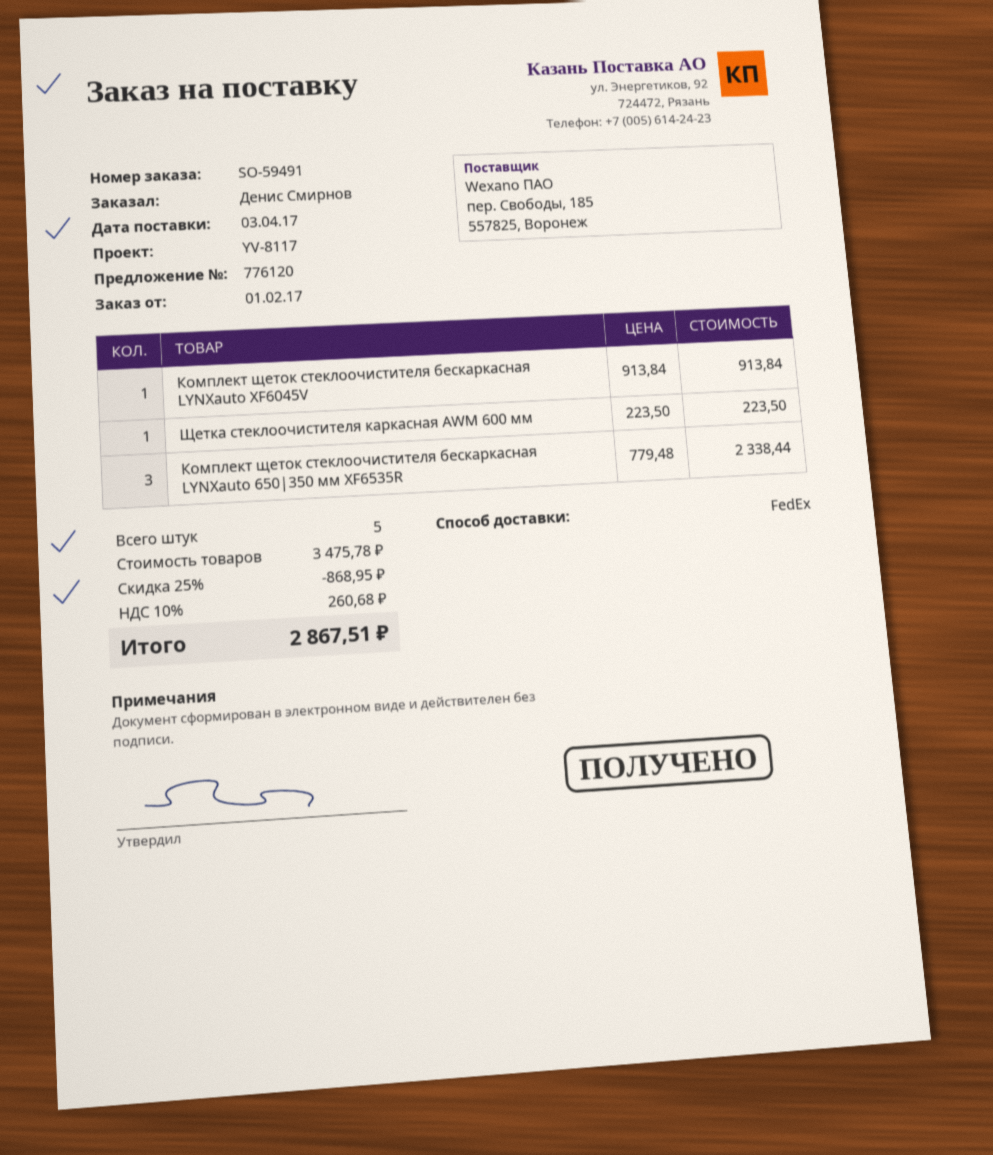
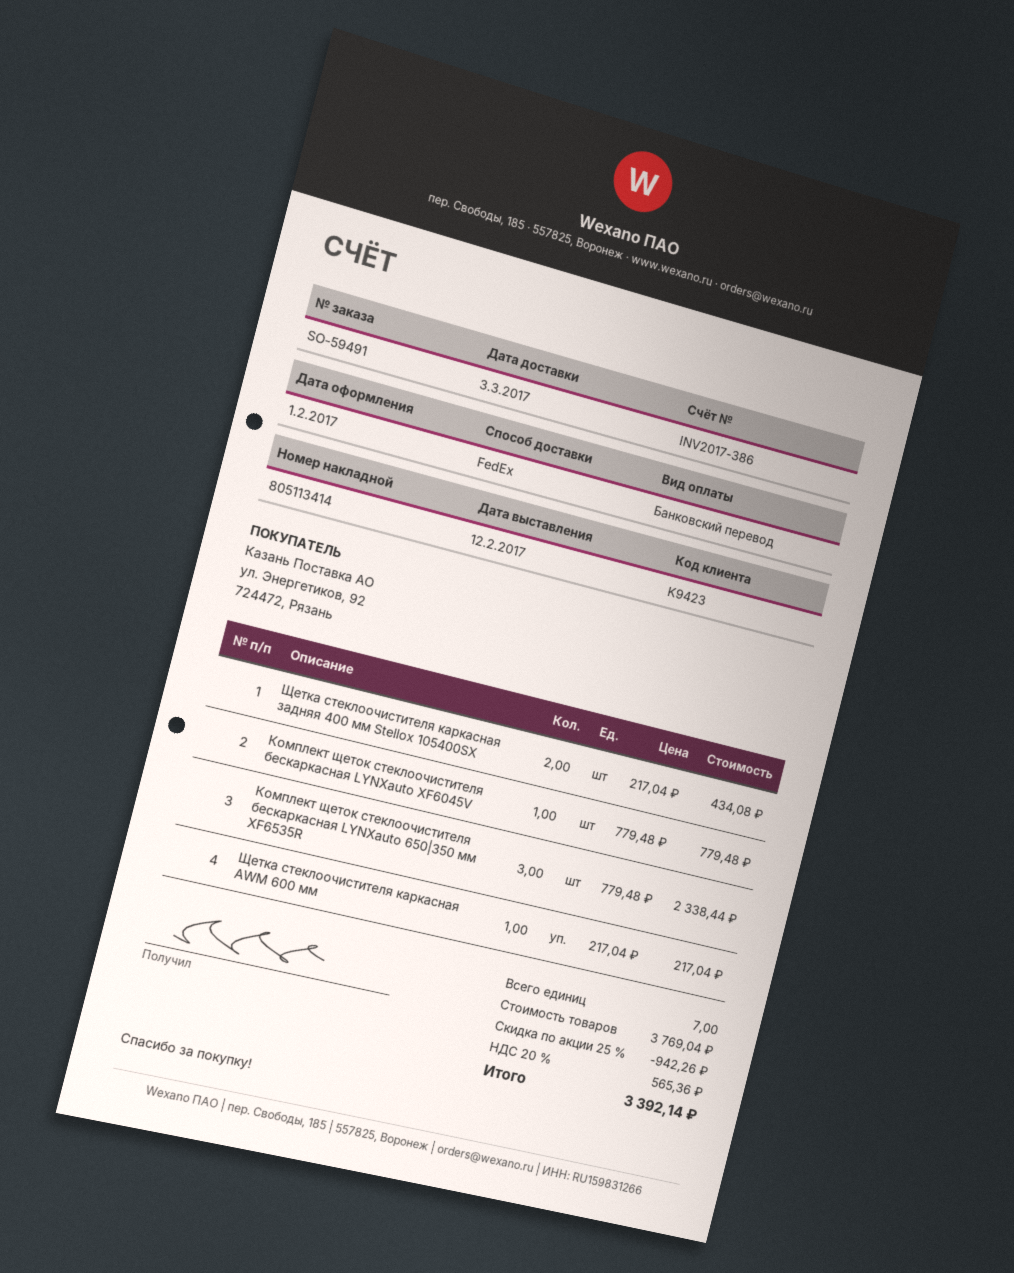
delivery date: 2017-04-03 -> 2017-03-03
Комплект щеток стеклоочистителя бескаркасная LYNXauto XF6045V: 1 x 913.84 = 913.84 -> 1 x 779.48 = 779.48
Щетка стеклоочистителя каркасная AWM 600 мм: 1 x 223.50 = 223.50 -> 1 x 217.04 = 217.04
Щетка стеклоочистителя каркасная задняя 400 мм Stellox 105400SX: none -> 2 x 217.04 = 434.08
total quantity: 5 -> 7
subtotal: 3475.78 -> 3769.04
discount: 25% = 868.95 -> 25% = 942.26
tax: 10% = 260.68 -> 20% = 565.36
total: 2867.51 -> 3392.14

